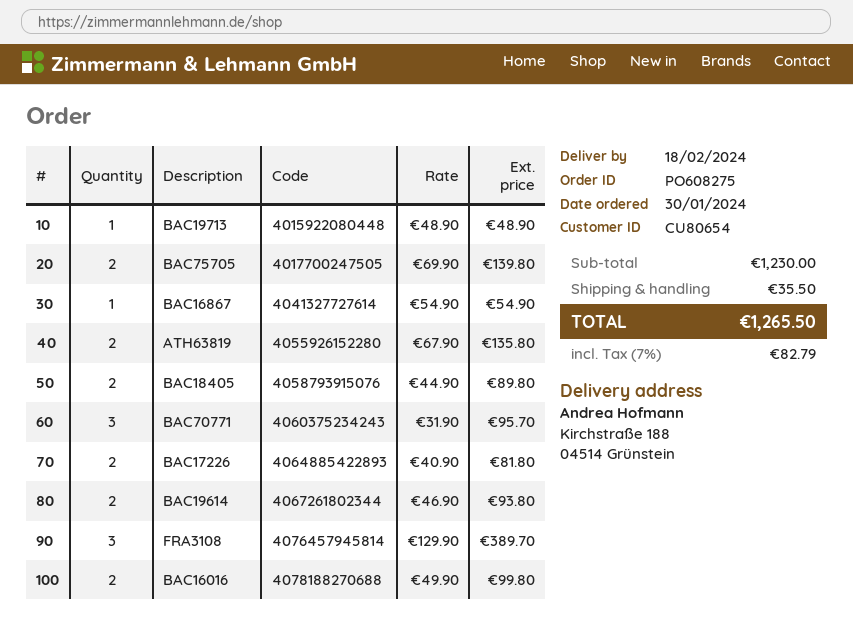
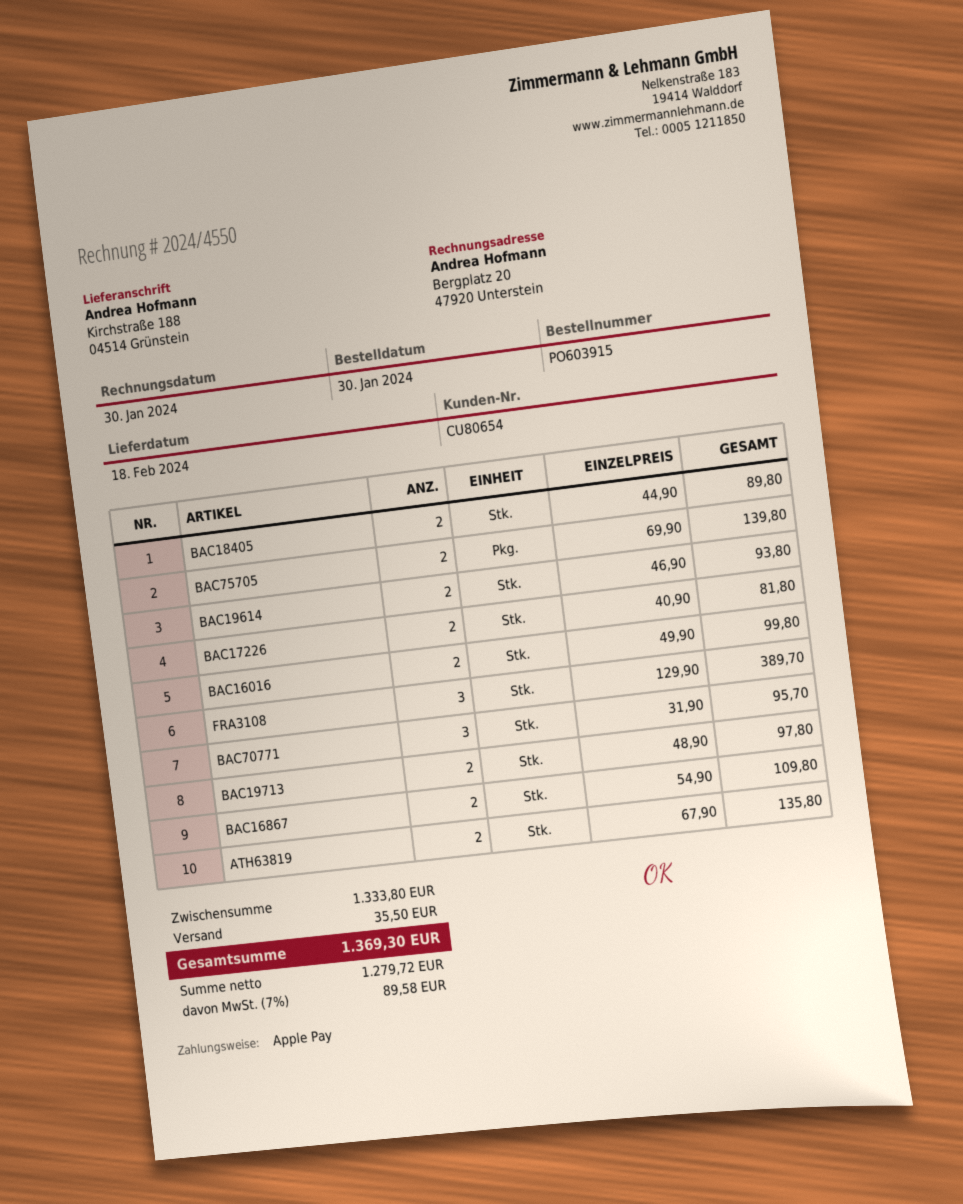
order number: PO608275 -> PO603915
BAC19713: 1 x 48.90 = 48.90 -> 2 x 48.90 = 97.80
BAC16867: 1 x 54.90 = 54.90 -> 2 x 54.90 = 109.80
subtotal: 1230.00 -> 1333.80
tax: 7% = 82.79 -> 7% = 89.58
total: 1265.50 -> 1369.30

